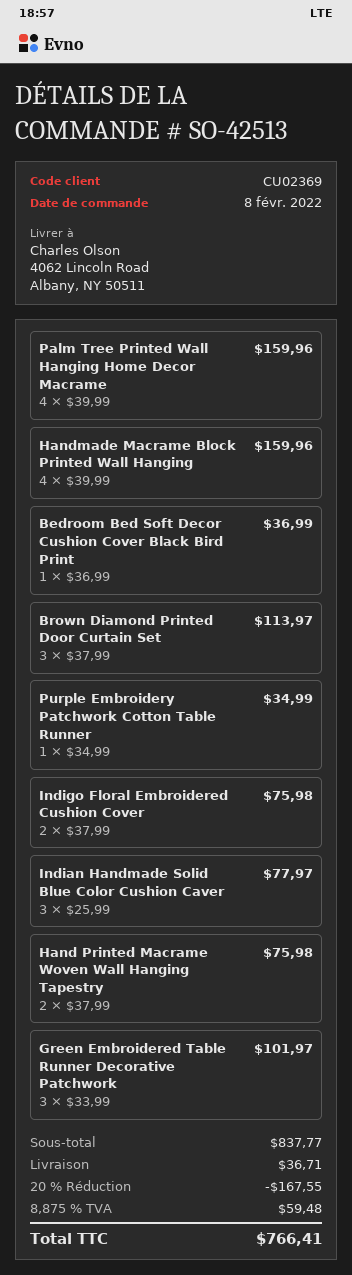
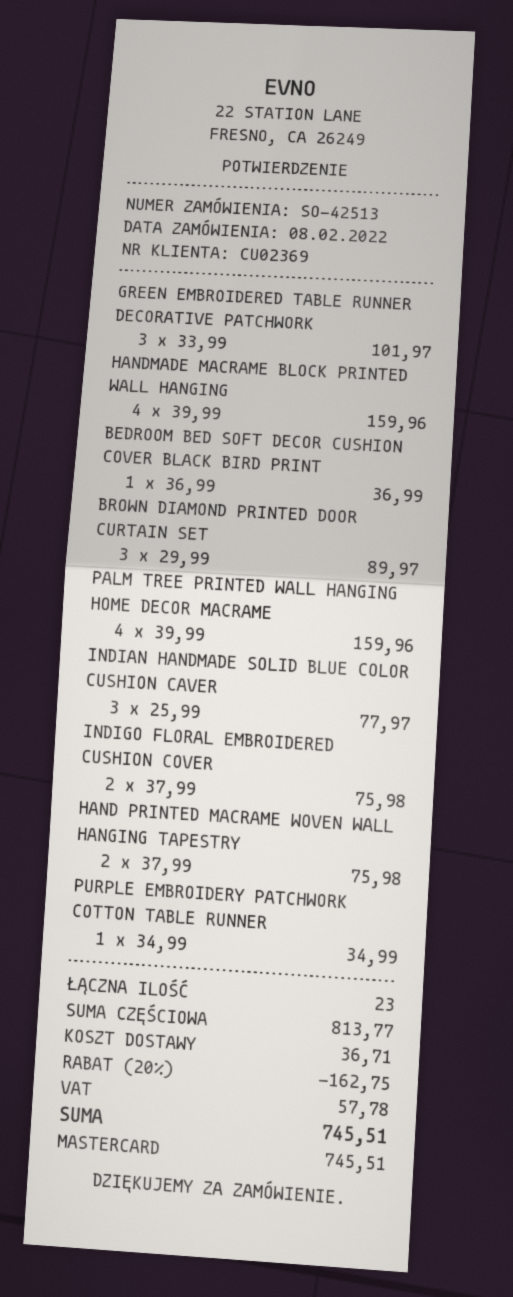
Brown Diamond Printed Door Curtain Set: 3 x 37.99 = 113.97 -> 3 x 29.99 = 89.97
subtotal: 837.77 -> 813.77
discount: 20% = 167.55 -> 20% = 162.75
tax: 59.48 -> 57.78
total: 766.41 -> 745.51

